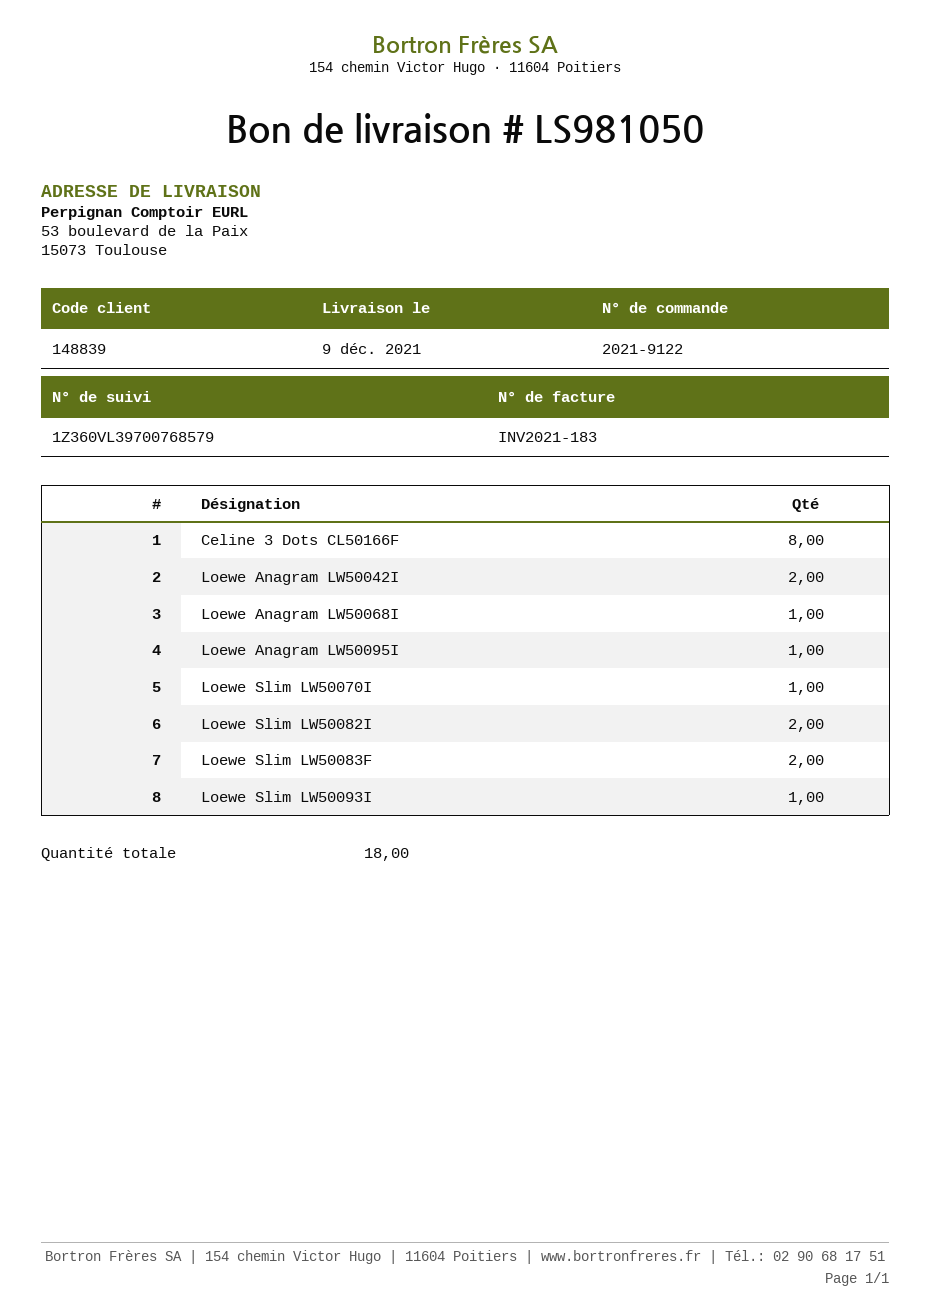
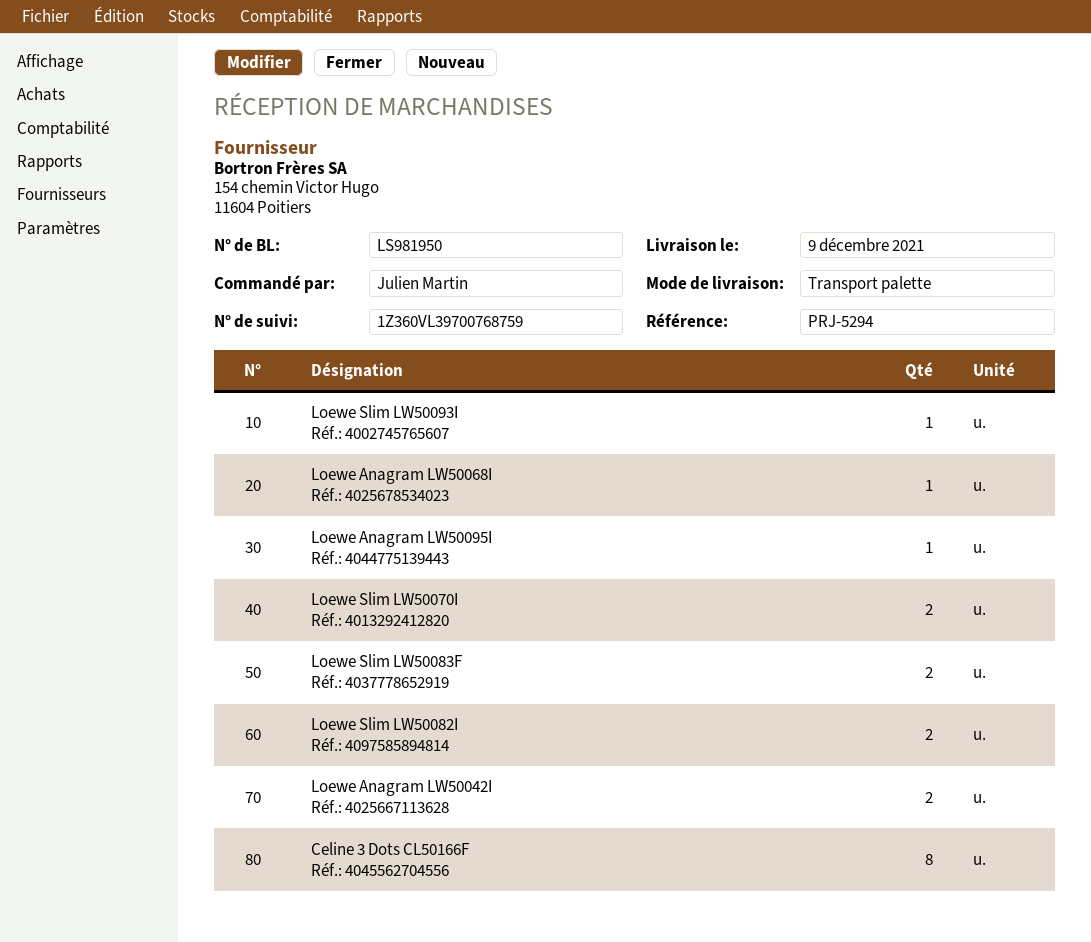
delivery note number: LS981050 -> LS981950
tracking number: 1Z360VL39700768579 -> 1Z360VL39700768759
Loewe Slim LW50070I: 1 -> 2

